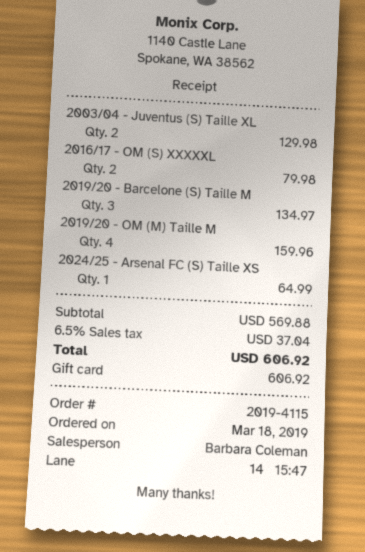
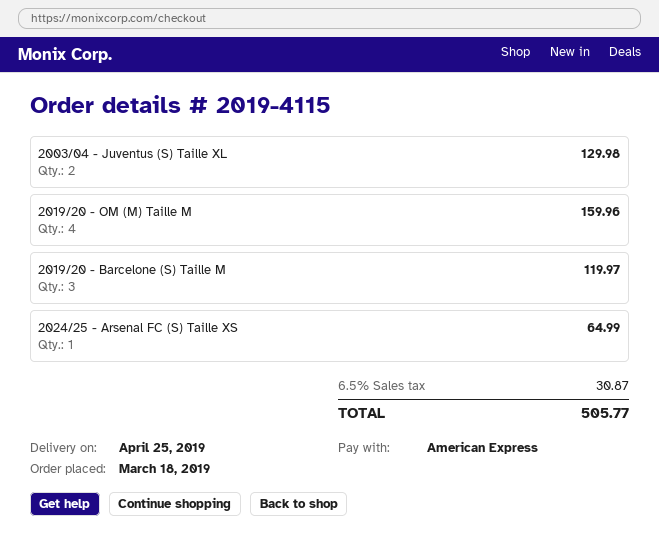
payment method: gift card -> American Express
2016/17 - OM (S) XXXXXL: 2 for 79.98 -> none
2019/20 - Barcelone (S) Taille M: 3 for 134.97 -> 3 for 119.97
tax: 6.5% = 37.04 -> 6.5% = 30.87
total: 606.92 -> 505.77

